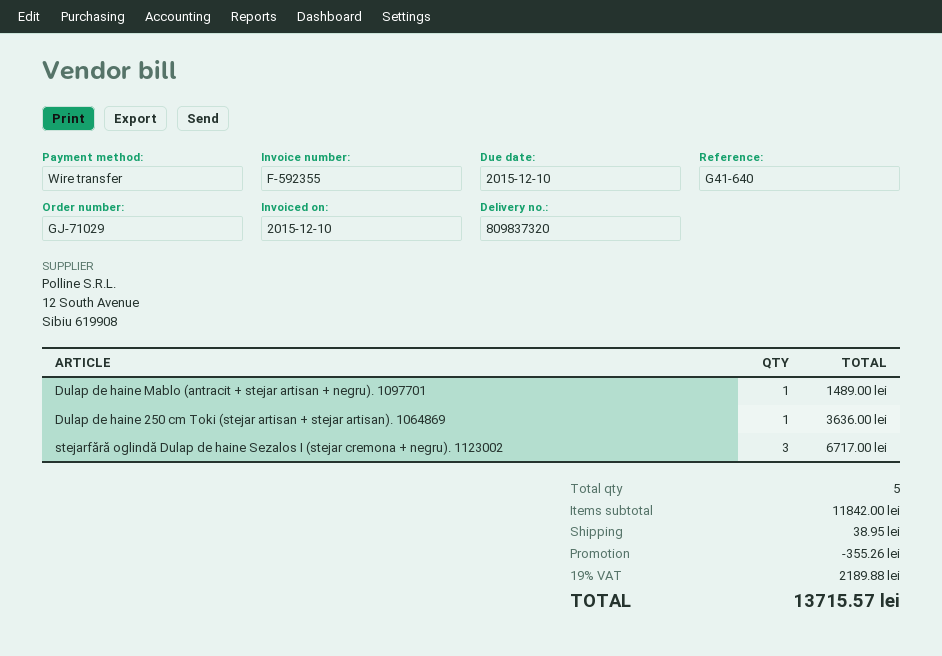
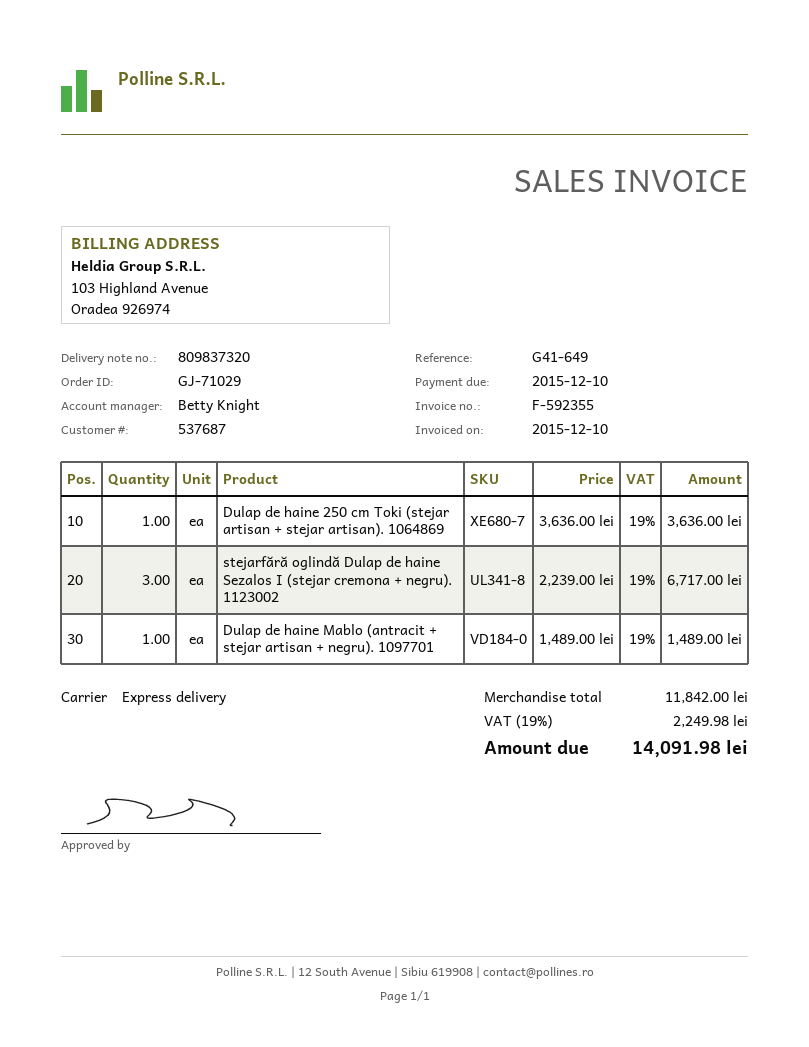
reference: G41-640 -> G41-649
discount: 355.26 -> none
shipping: 38.95 -> none
tax: 19% = 2189.88 -> 19% = 2249.98
total: 13715.57 -> 14091.98

